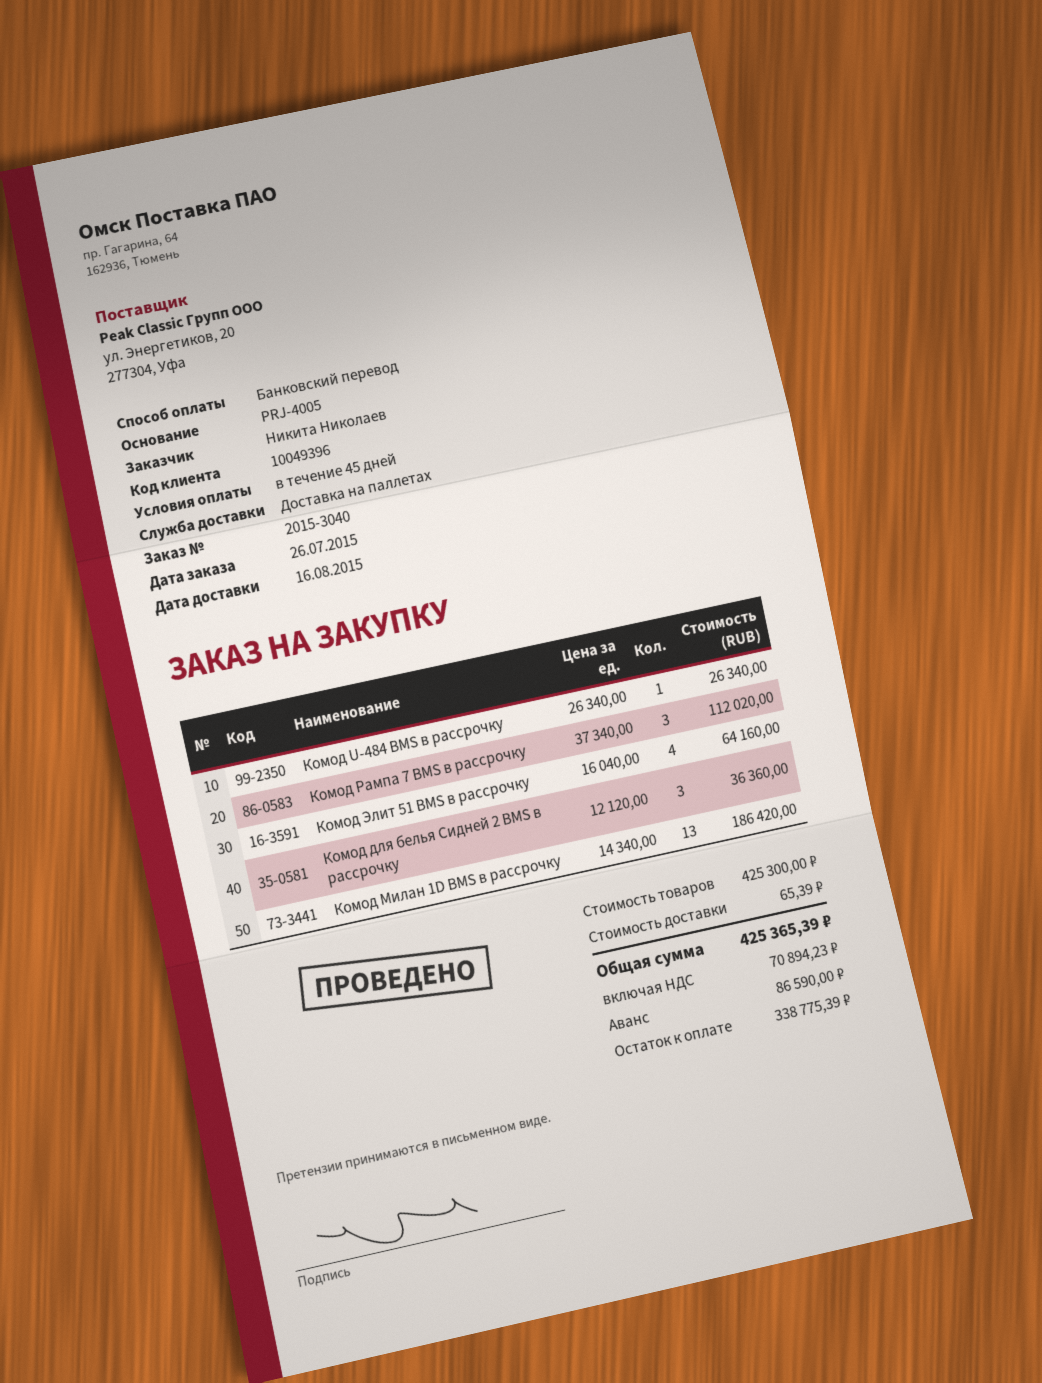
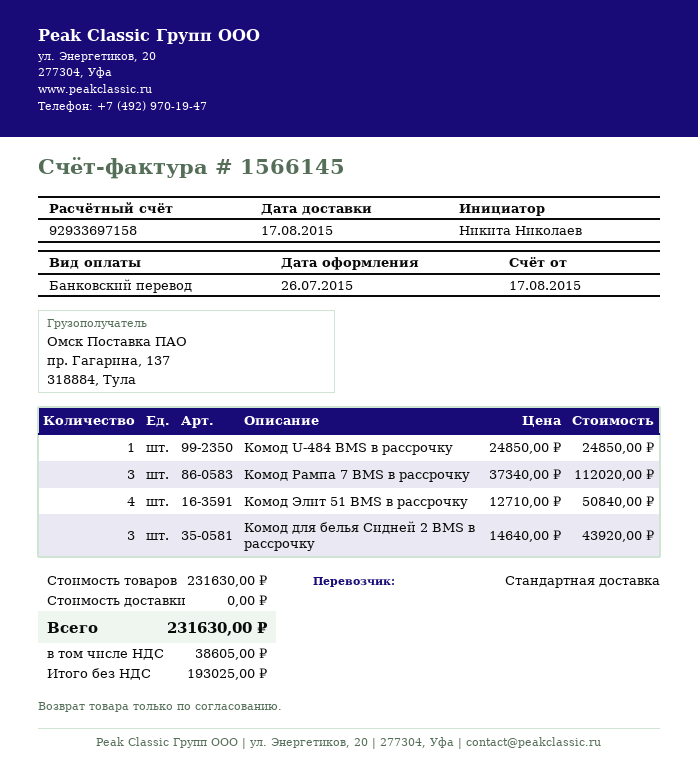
delivery date: 2015-08-16 -> 2015-08-17
shipping method: pallet freight -> standard
Комод U-484 BMS в рассрочку: 1 x 26340.00 = 26340.00 -> 1 x 24850.00 = 24850.00
Комод Элит 51 BMS в рассрочку: 4 x 16040.00 = 64160.00 -> 4 x 12710.00 = 50840.00
Комод для белья Сидней 2 BMS в рассрочку: 3 x 12120.00 = 36360.00 -> 3 x 14640.00 = 43920.00
Комод Милан 1D BMS в рассрочку: 13 x 14340.00 = 186420.00 -> none
subtotal: 425300.00 -> 231630.00
shipping: 65.39 -> 0.00
tax: 70894.23 -> 38605.00
total: 425365.39 -> 231630.00

